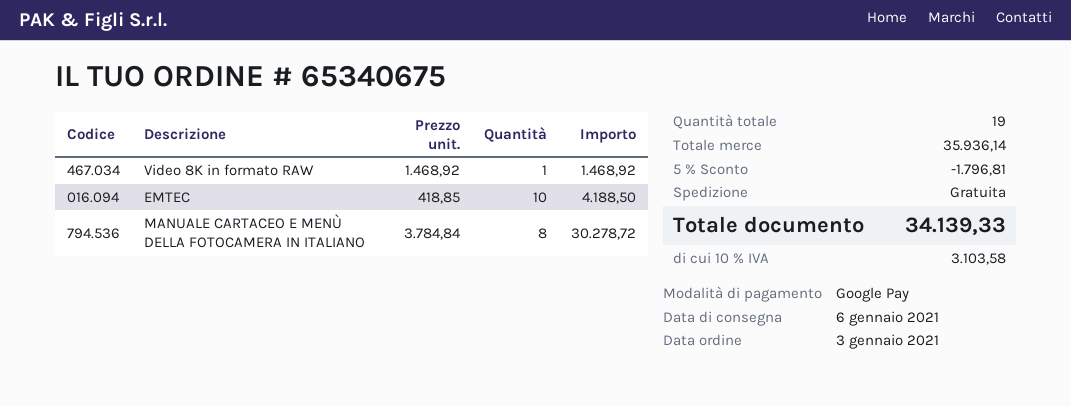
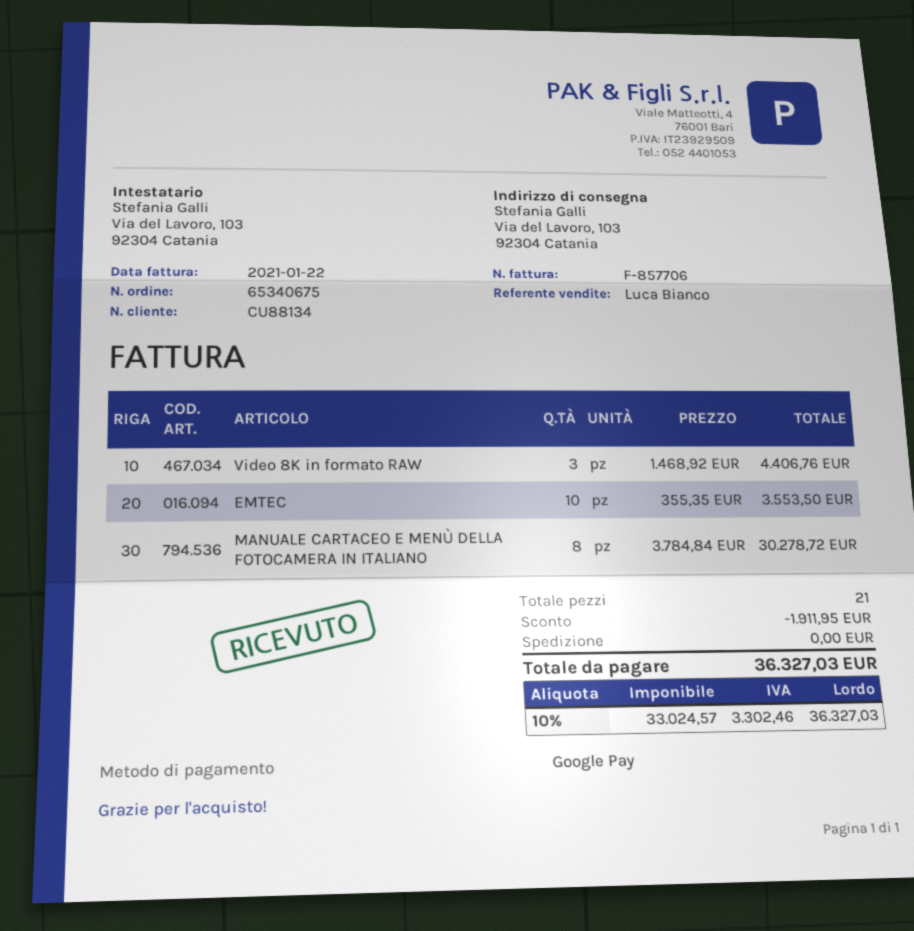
Video 8K in formato RAW: 1 x 1468.92 = 1468.92 -> 3 x 1468.92 = 4406.76
EMTEC: 10 x 418.85 = 4188.50 -> 10 x 355.35 = 3553.50
total quantity: 19 -> 21
discount: 1796.81 -> 1911.95
tax: 10% = 3103.58 -> 10% = 3302.46
total: 34139.33 -> 36327.03

